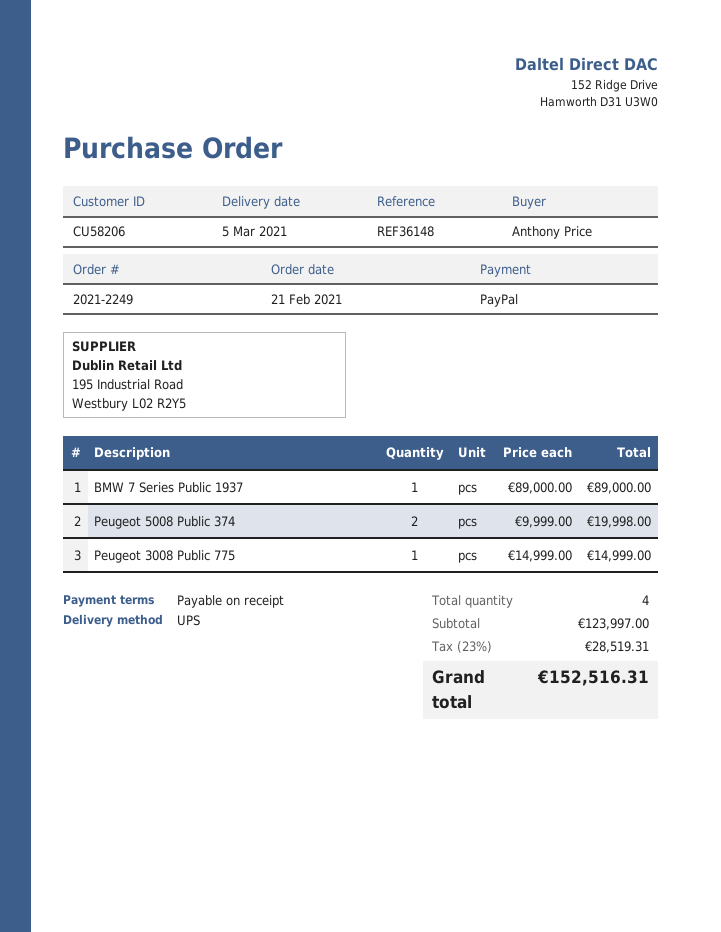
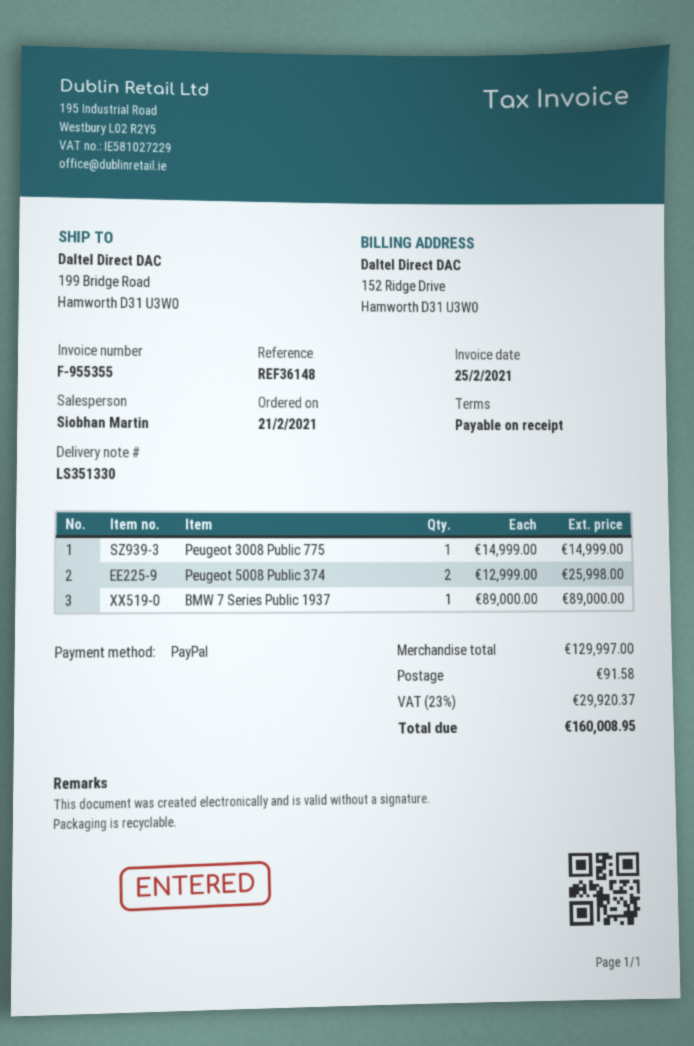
Peugeot 5008 Public 374: 2 x 9999.00 = 19998.00 -> 2 x 12999.00 = 25998.00
subtotal: 123997.00 -> 129997.00
shipping: none -> 91.58
tax: 23% = 28519.31 -> 23% = 29920.37
total: 152516.31 -> 160008.95

